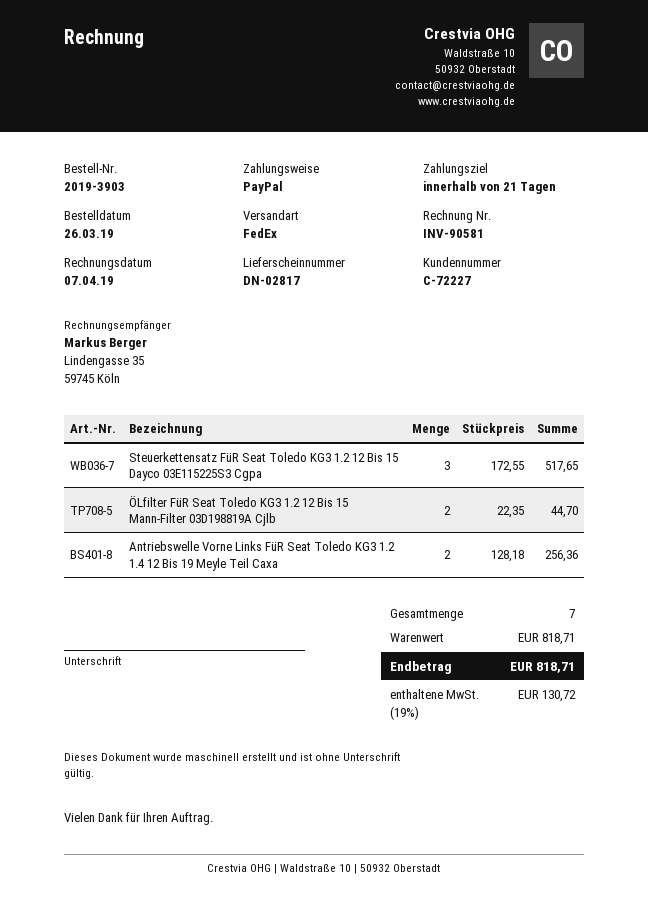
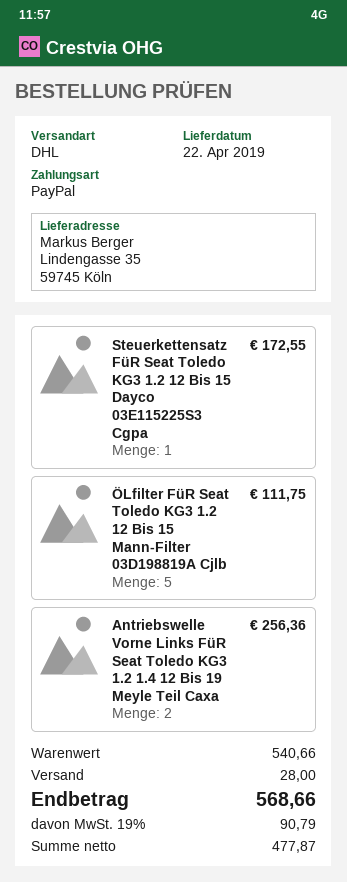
shipping method: FedEx -> DHL
Steuerkettensatz FüR Seat Toledo KG3 1.2 12 Bis 15 Dayco 03E115225S3 Cgpa: 3 for 517.65 -> 1 for 172.55
ÖLfilter FüR Seat Toledo KG3 1.2 12 Bis 15 Mann-Filter 03D198819A Cjlb: 2 for 44.70 -> 5 for 111.75
subtotal: 818.71 -> 540.66
shipping: none -> 28.00
tax: 19% = 130.72 -> 19% = 90.79
total: 818.71 -> 568.66

